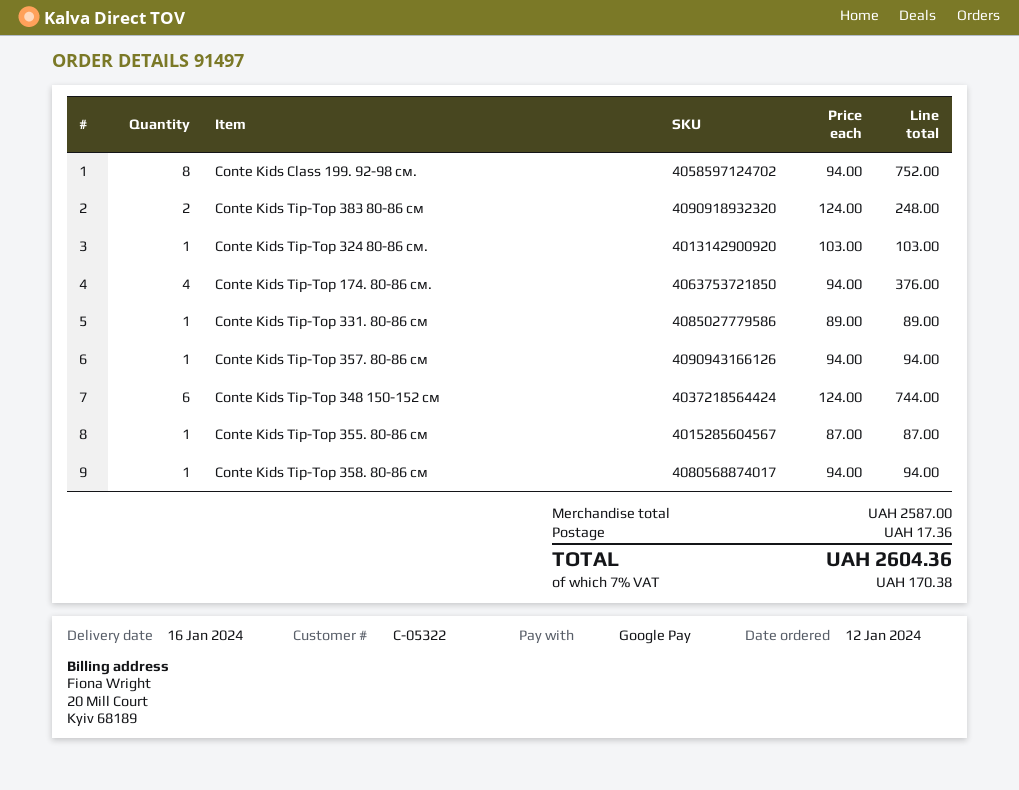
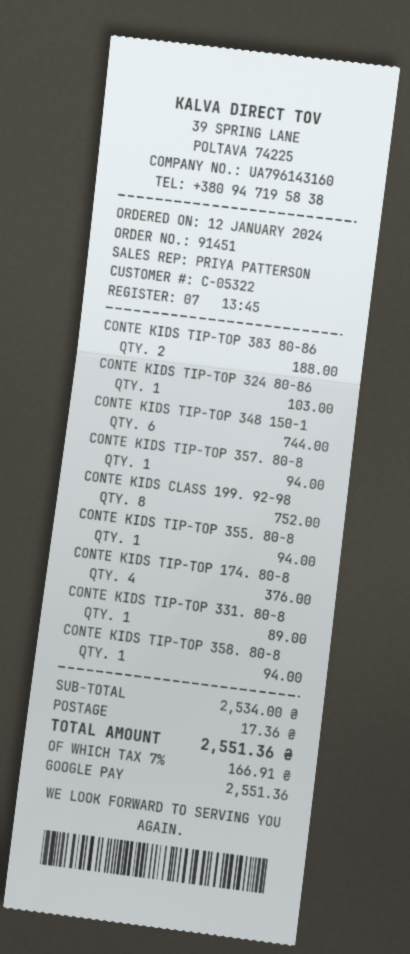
order number: 91497 -> 91451
Conte Kids Tip-Top 383 80-86 см: 2 for 248.00 -> 2 for 188.00
Conte Kids Tip-Top 355. 80-86 см: 1 for 87.00 -> 1 for 94.00
subtotal: 2587.00 -> 2534.00
tax: 7% = 170.38 -> 7% = 166.91
total: 2604.36 -> 2551.36

